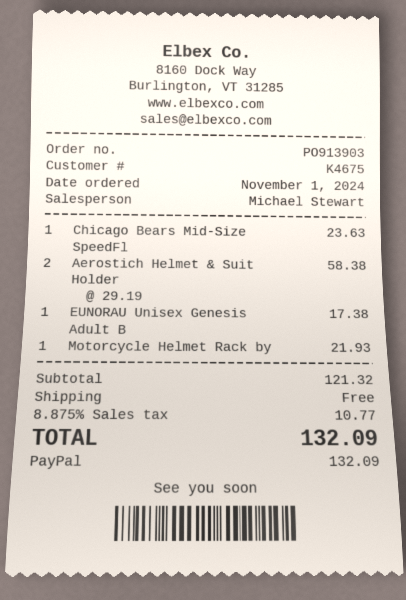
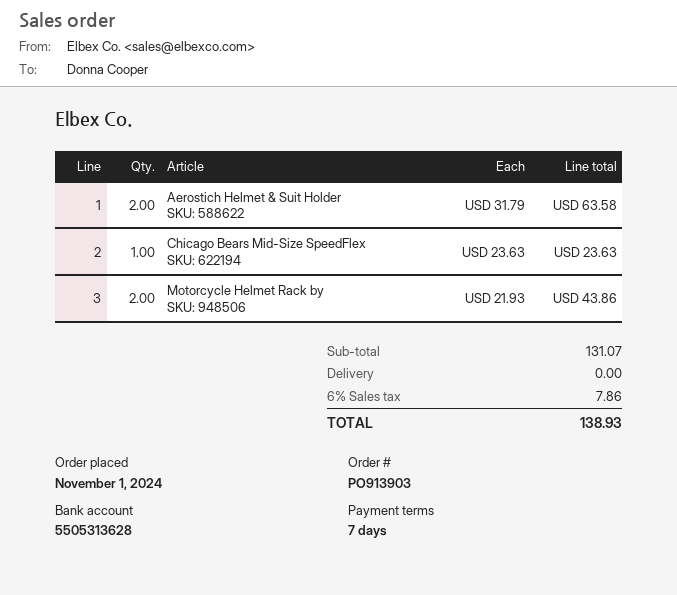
Aerostich Helmet & Suit Holder: 2 x 29.19 = 58.38 -> 2 x 31.79 = 63.58
EUNORAU Unisex Genesis Adult B: 1 x 17.38 = 17.38 -> none
Motorcycle Helmet Rack by: 1 x 21.93 = 21.93 -> 2 x 21.93 = 43.86
subtotal: 121.32 -> 131.07
tax: 8.875% = 10.77 -> 6% = 7.86
total: 132.09 -> 138.93

